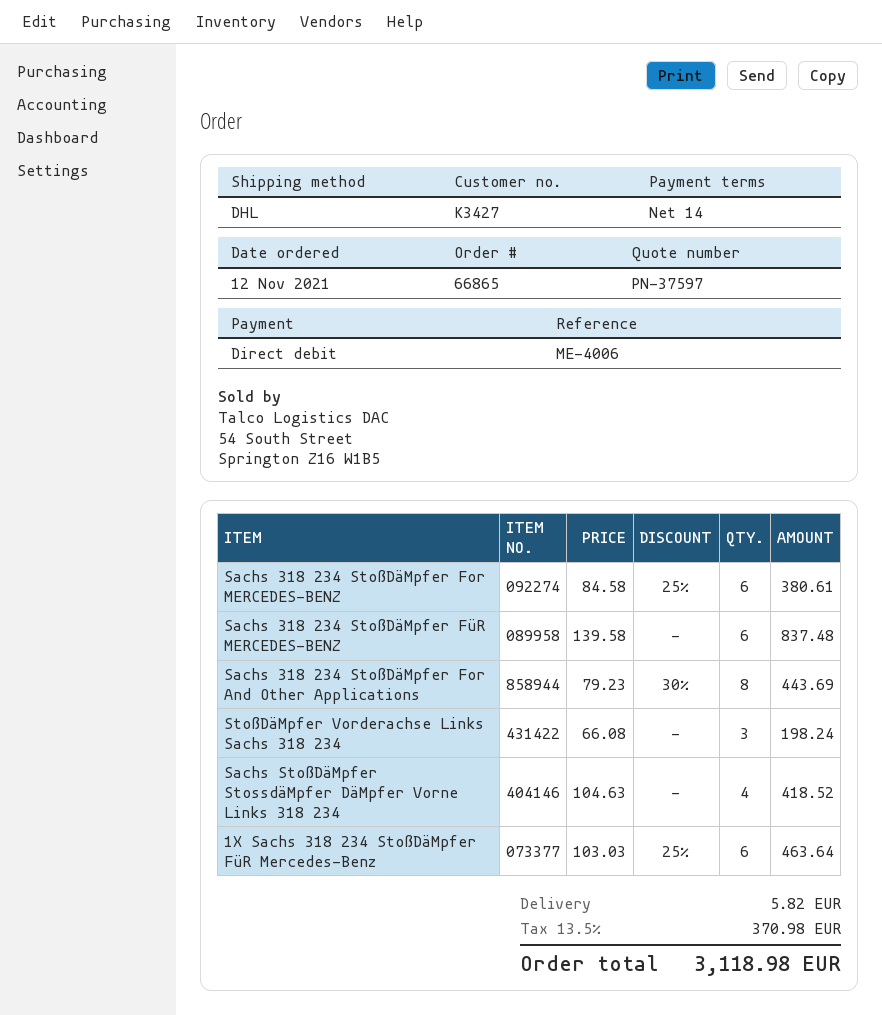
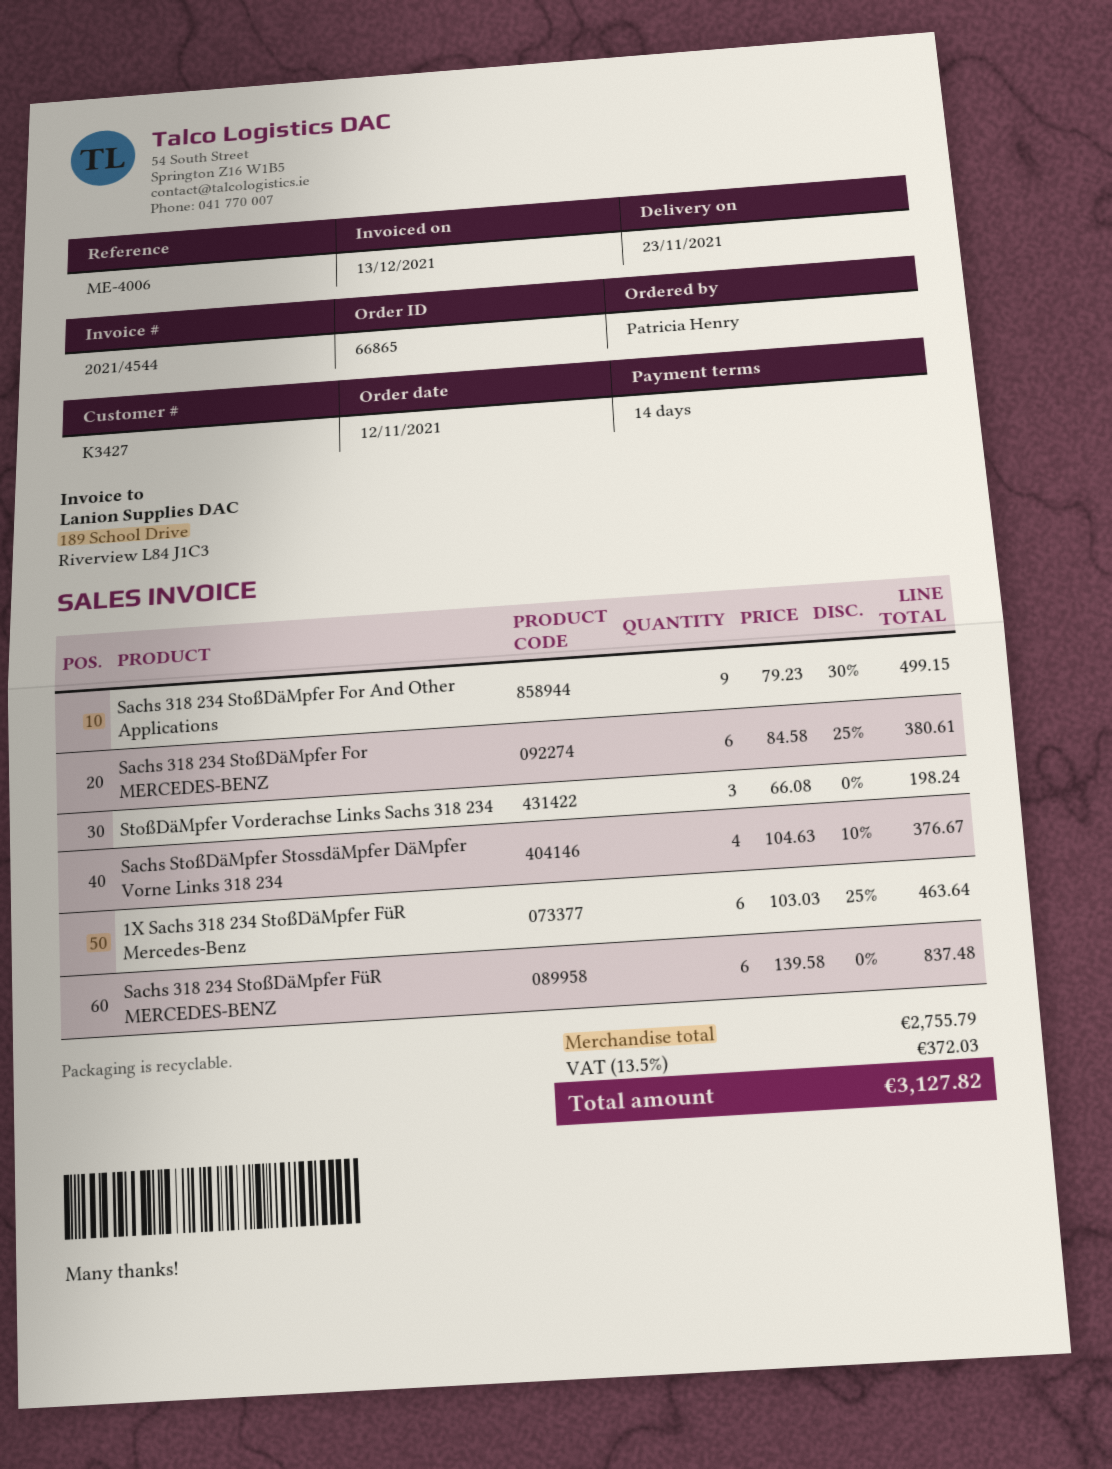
Sachs 318 234 StoßDäMpfer For And Other Applications: 8 x 79.23 - 30% = 443.69 -> 9 x 79.23 - 30% = 499.15
Sachs StoßDäMpfer StossdäMpfer DäMpfer Vorne Links 318 234: 4 x 104.63 = 418.52 -> 4 x 104.63 - 10% = 376.67
shipping: 5.82 -> none
tax: 13.5% = 370.98 -> 13.5% = 372.03
total: 3118.98 -> 3127.82

